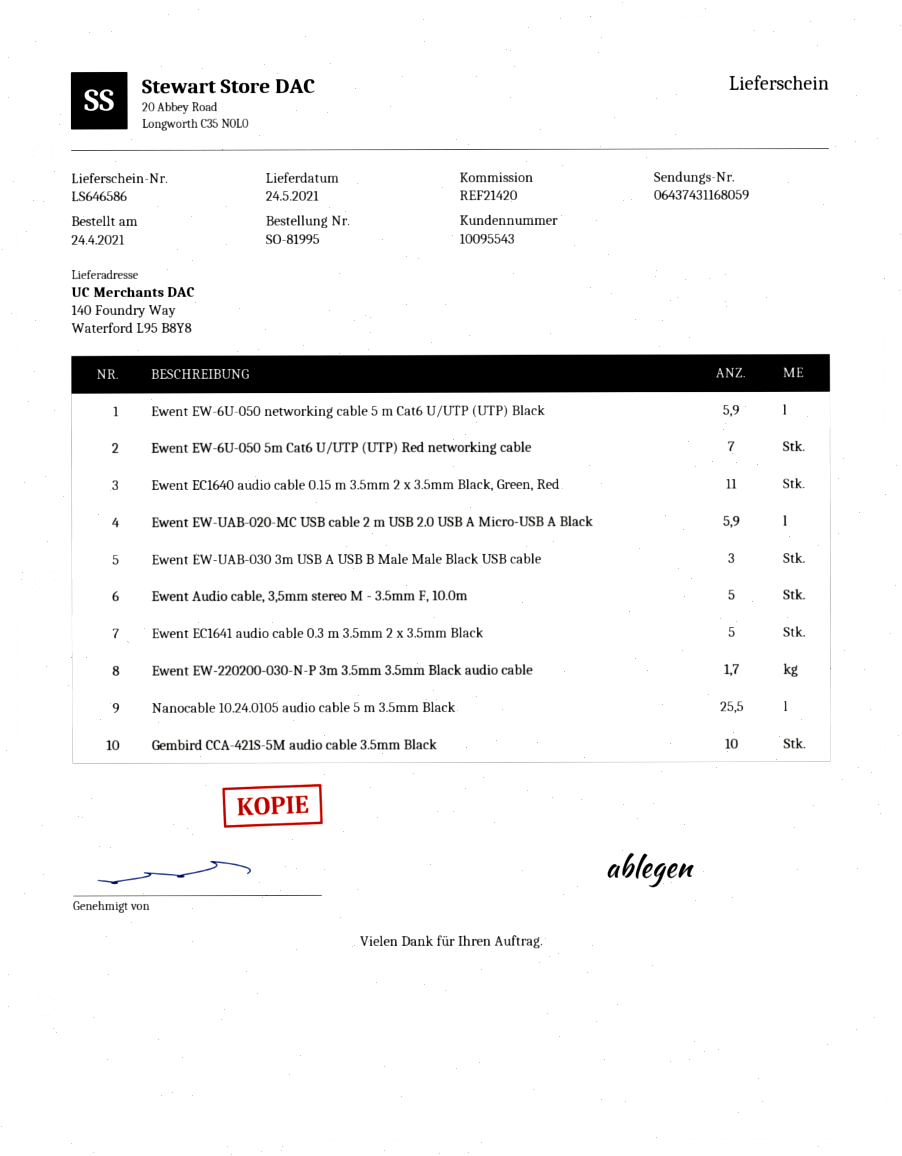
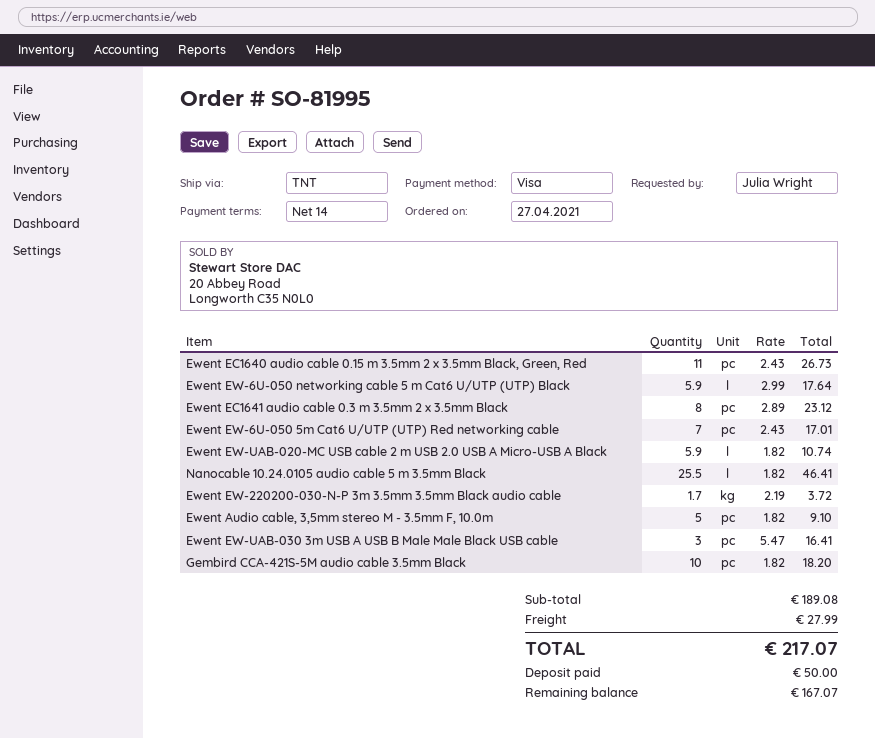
order date: 2021-04-24 -> 2021-04-27
Ewent EC1641 audio cable 0.3 m 3.5mm 2 x 3.5mm Black: 5 -> 8

